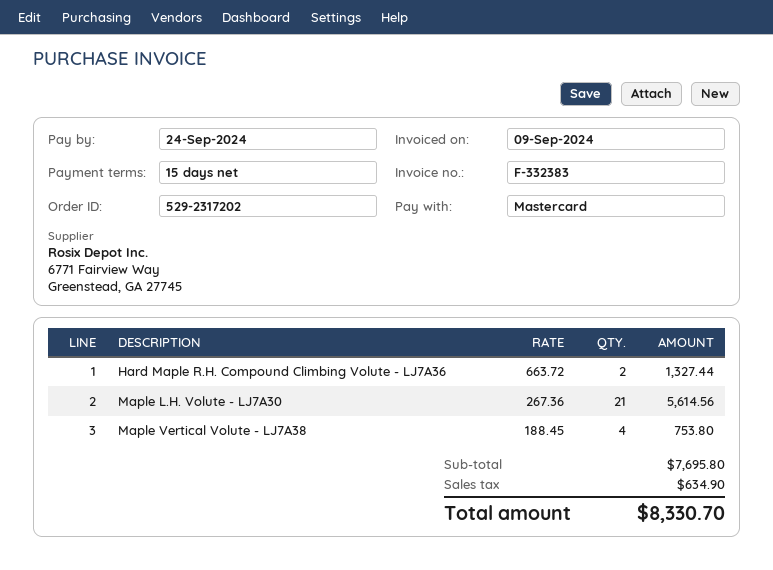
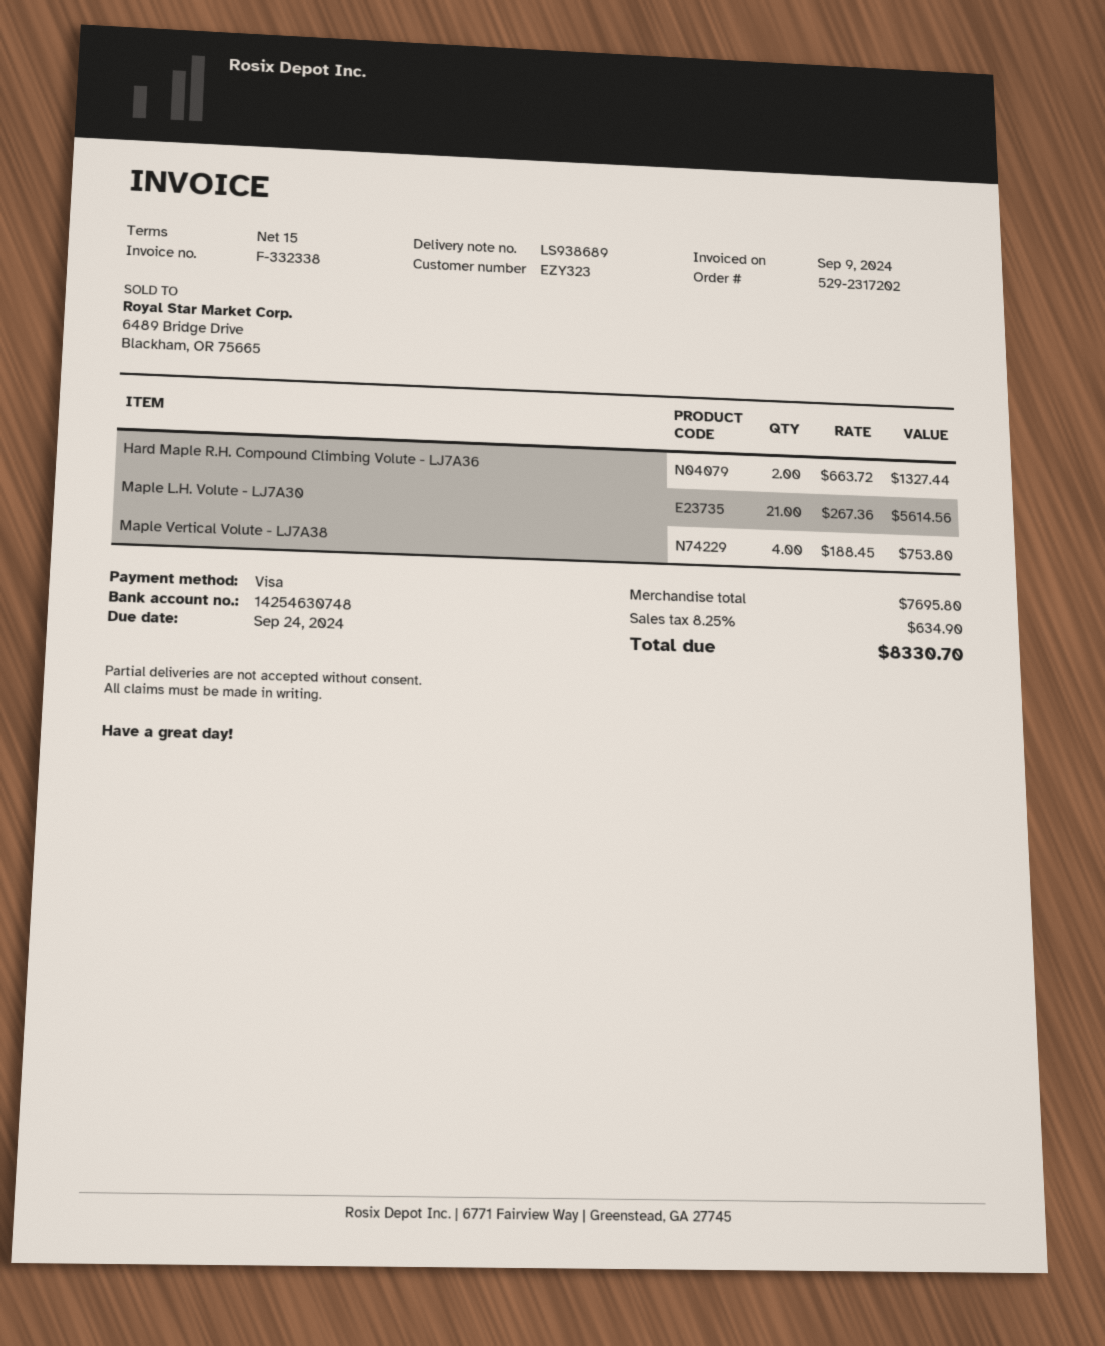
invoice number: F-332383 -> F-332338
payment method: Mastercard -> Visa

